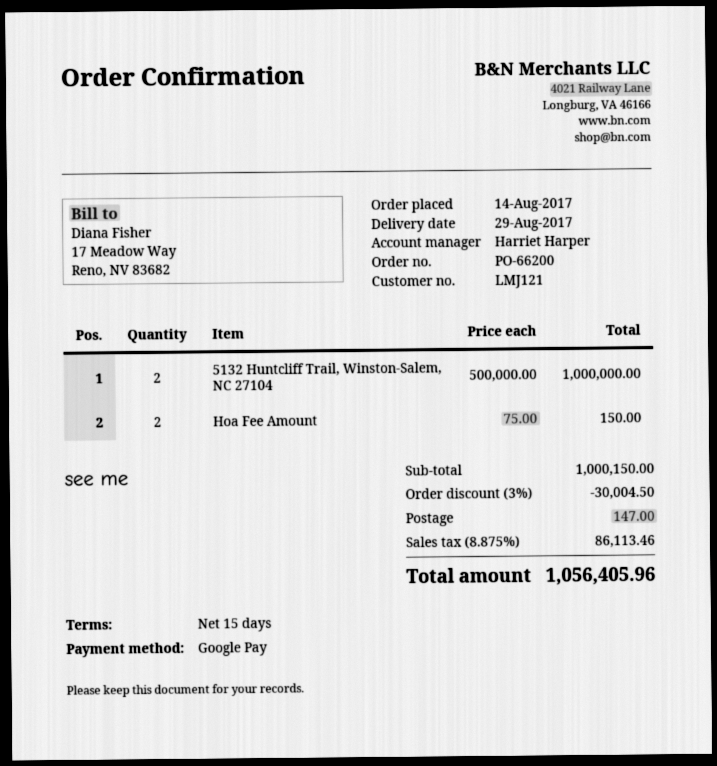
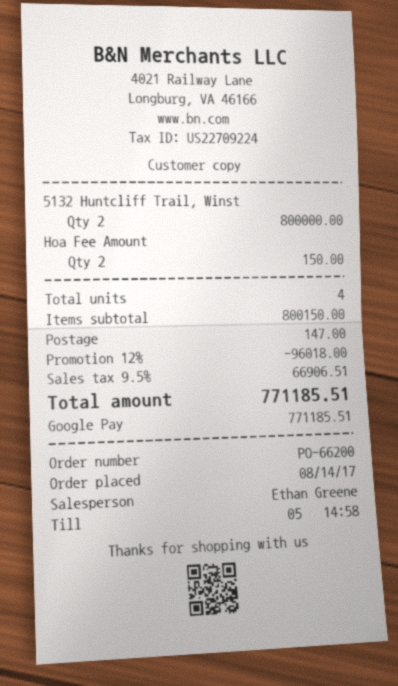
sales rep: Harriet Harper -> Ethan Greene
5132 Huntcliff Trail, Winston-Salem, NC 27104: 2 for 1000000.00 -> 2 for 800000.00
subtotal: 1000150.00 -> 800150.00
discount: 3% = 30004.50 -> 12% = 96018.00
tax: 8.875% = 86113.46 -> 9.5% = 66906.51
total: 1056405.96 -> 771185.51

